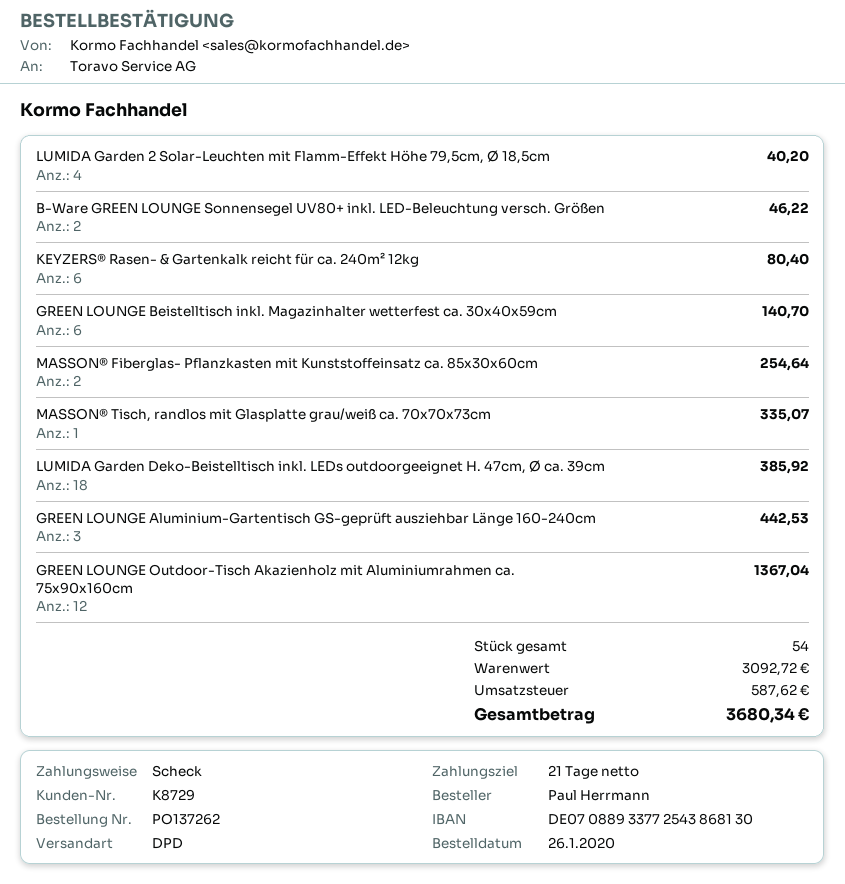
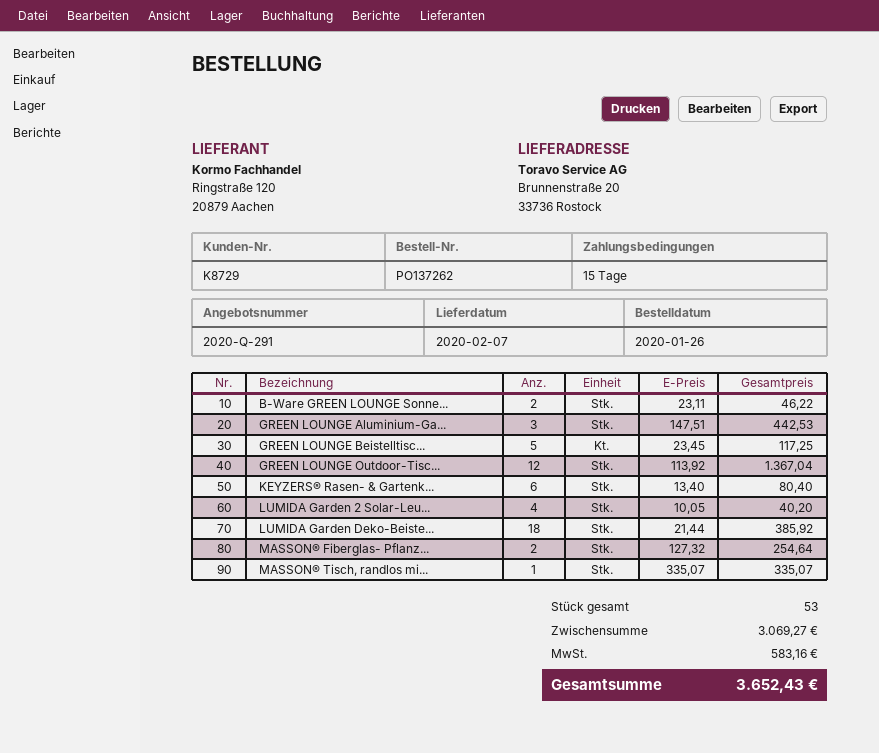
payment terms: 21 days -> 15 days
GREEN LOUNGE Beistelltisch inkl. Magazinhalter wetterfest ca. 30x40x59cm: 6 for 140.70 -> 5 for 117.25
total quantity: 54 -> 53
subtotal: 3092.72 -> 3069.27
tax: 587.62 -> 583.16
total: 3680.34 -> 3652.43

